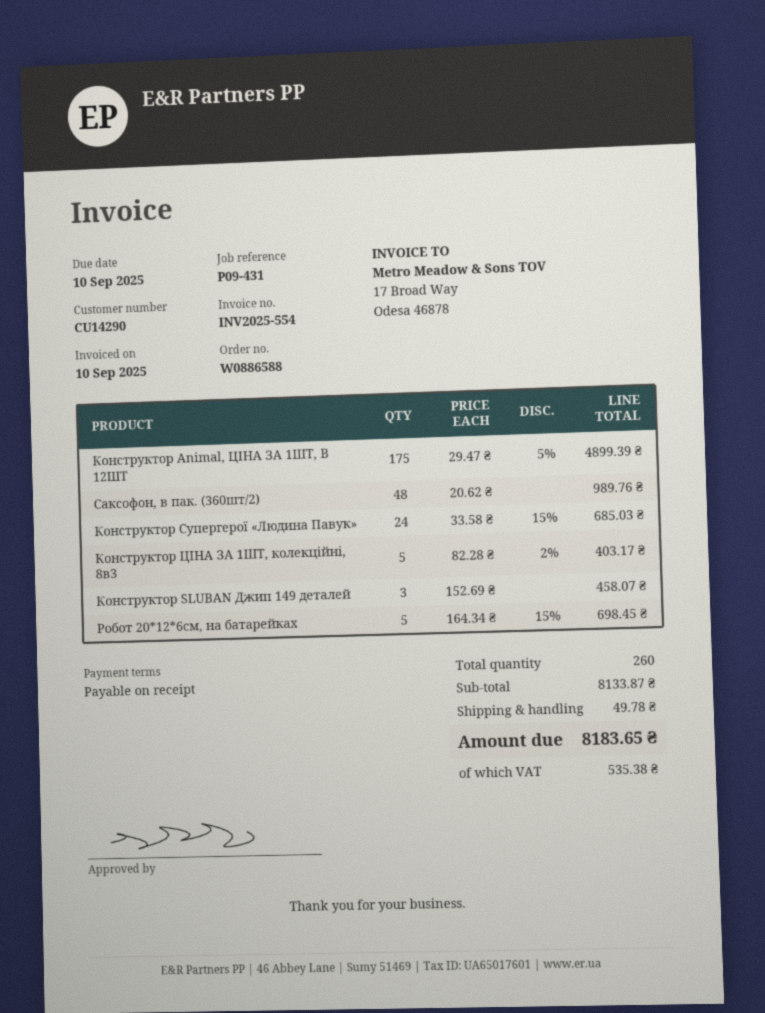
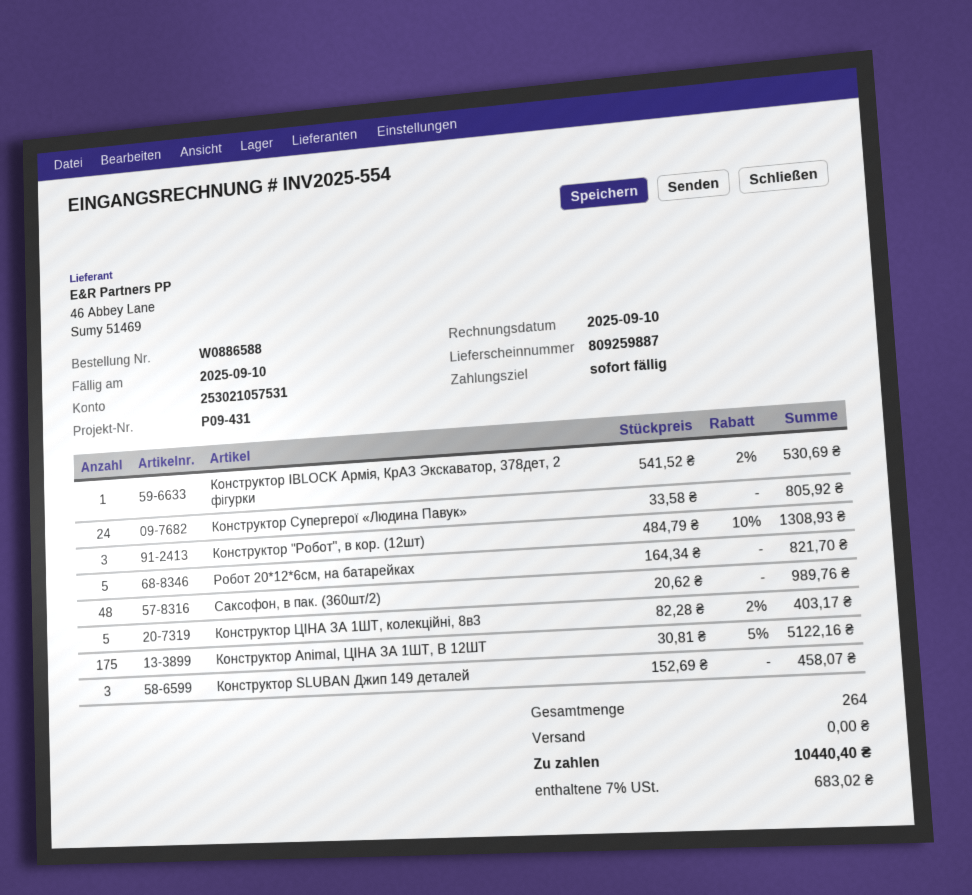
Конструктор Animal, ЦІНА ЗА 1ШТ, В 12ШТ: 175 x 29.47 - 5% = 4899.39 -> 175 x 30.81 - 5% = 5122.16
Конструктор Супергерої «Людина Павук»: 24 x 33.58 - 15% = 685.03 -> 24 x 33.58 = 805.92
Робот 20*12*6см, на батарейках: 5 x 164.34 - 15% = 698.45 -> 5 x 164.34 = 821.70
Конструктор IBLOCK Армія, КрАЗ Экскаватор, 378дет, 2 фігурки: none -> 1 x 541.52 - 2% = 530.69
Конструктор "Робот", в кор. (12шт): none -> 3 x 484.79 - 10% = 1308.93
total quantity: 260 -> 264
shipping: 49.78 -> 0.00
tax: 535.38 -> 683.02
total: 8183.65 -> 10440.40

